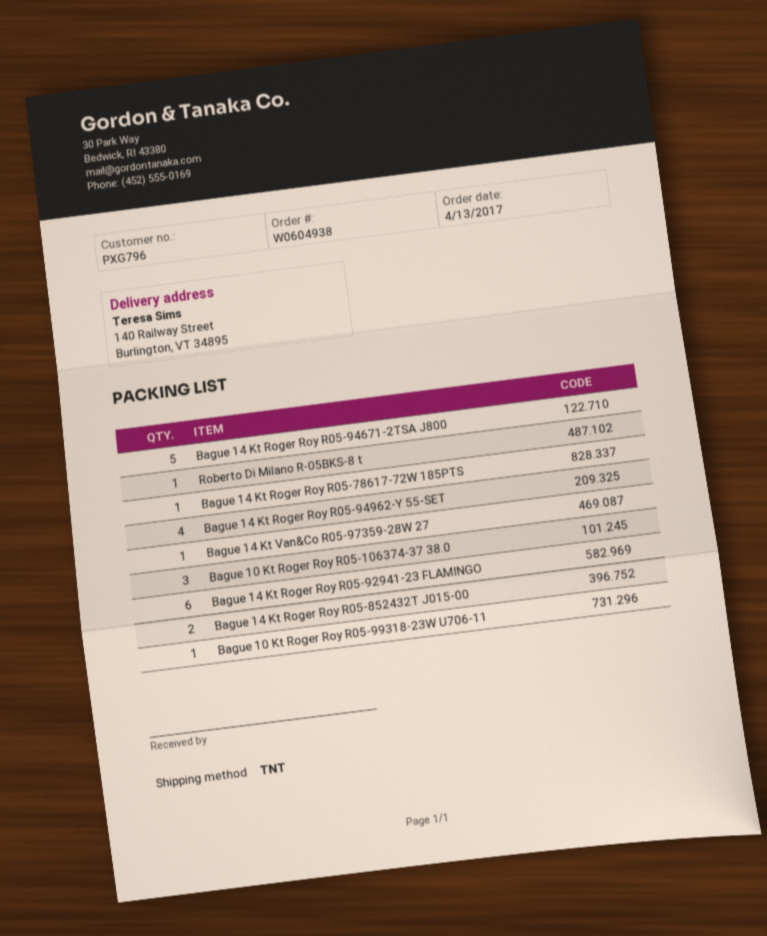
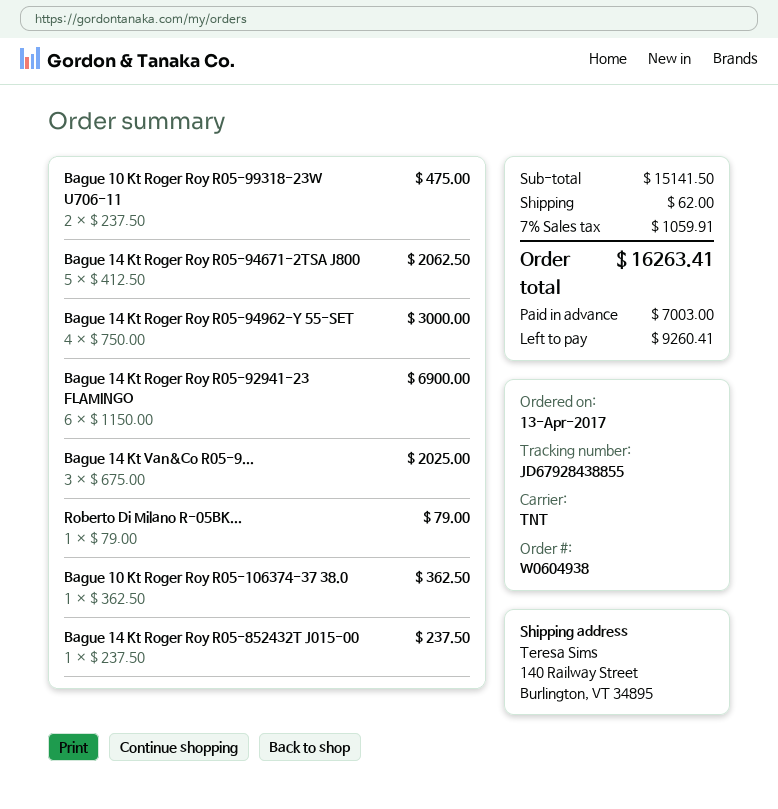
Bague 14 Kt Roger Roy R05-78617-72W 185PTS: 1 -> none
Bague 14 Kt Van&Co R05-97359-28W 27: 1 -> 3
Bague 10 Kt Roger Roy R05-106374-37 38.0: 3 -> 1
Bague 14 Kt Roger Roy R05-852432T J015-00: 2 -> 1
Bague 10 Kt Roger Roy R05-99318-23W U706-11: 1 -> 2

